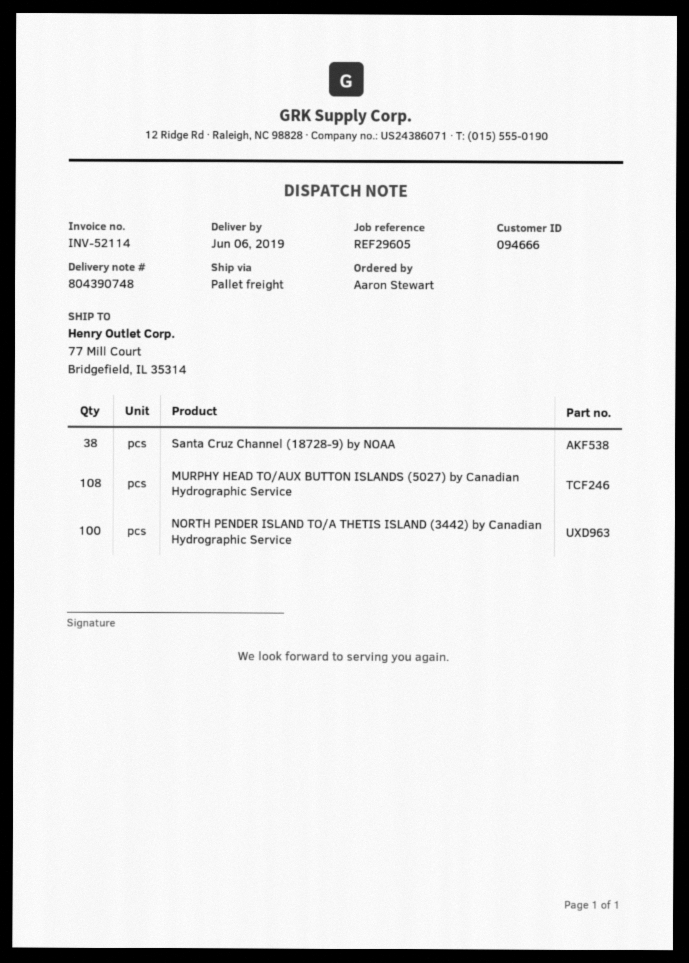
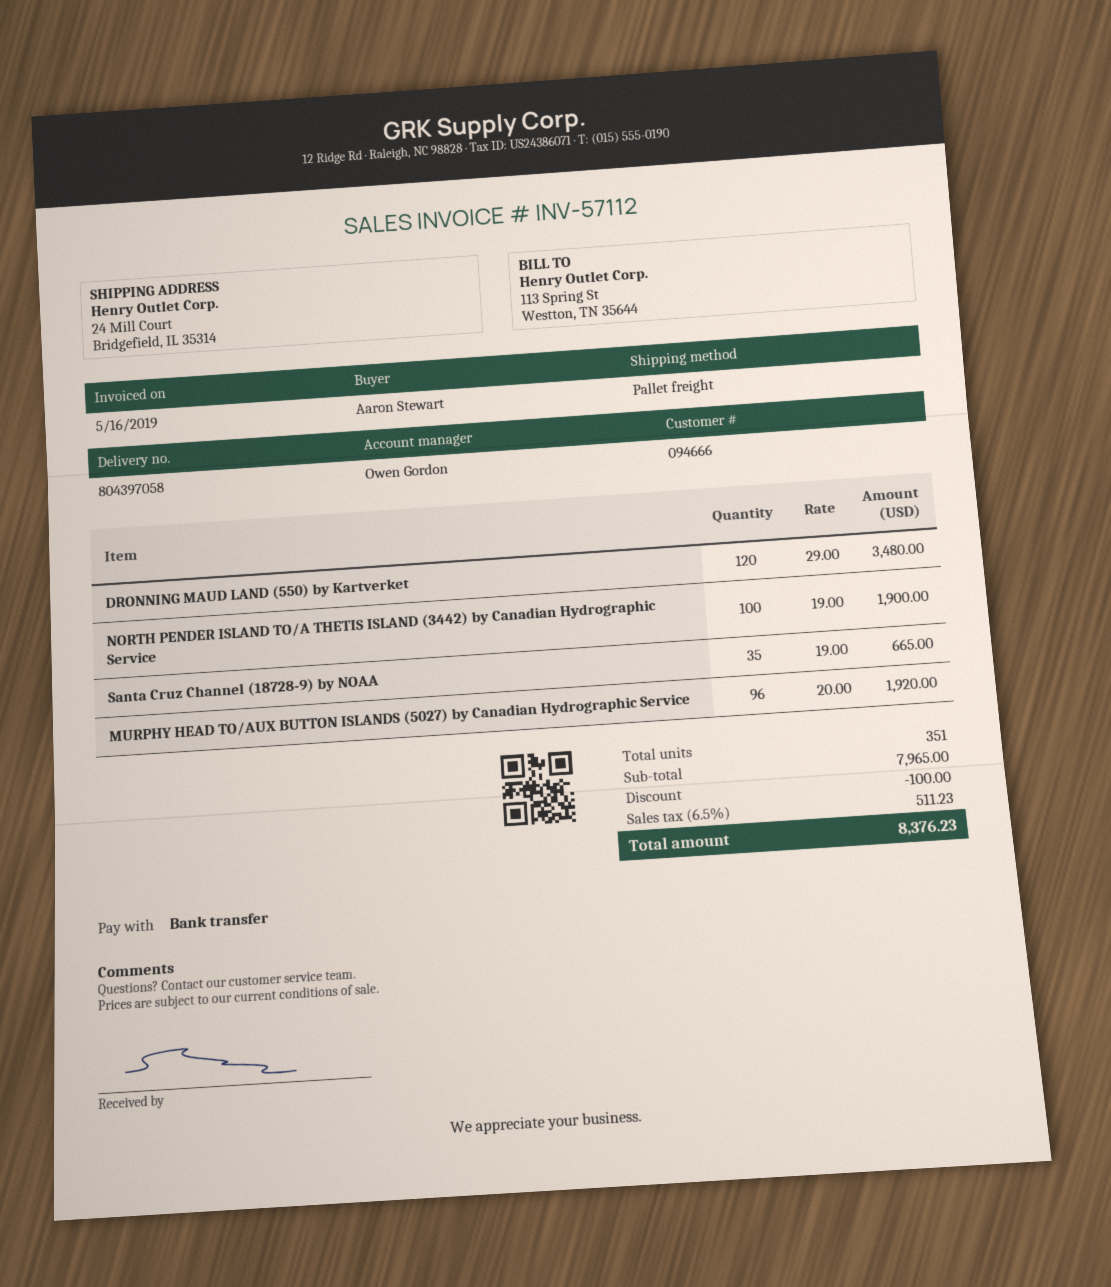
delivery note number: 804390748 -> 804397058
invoice number: INV-52114 -> INV-57112
ship to: 77 Mill Court, Bridgefield, IL 35314 -> 24 Mill Court, Bridgefield, IL 35314
Santa Cruz Channel (18728-9) by NOAA: 38 -> 35
MURPHY HEAD TO/AUX BUTTON ISLANDS (5027) by Canadian Hydrographic Service: 108 -> 96
DRONNING MAUD LAND (550) by Kartverket: none -> 120

